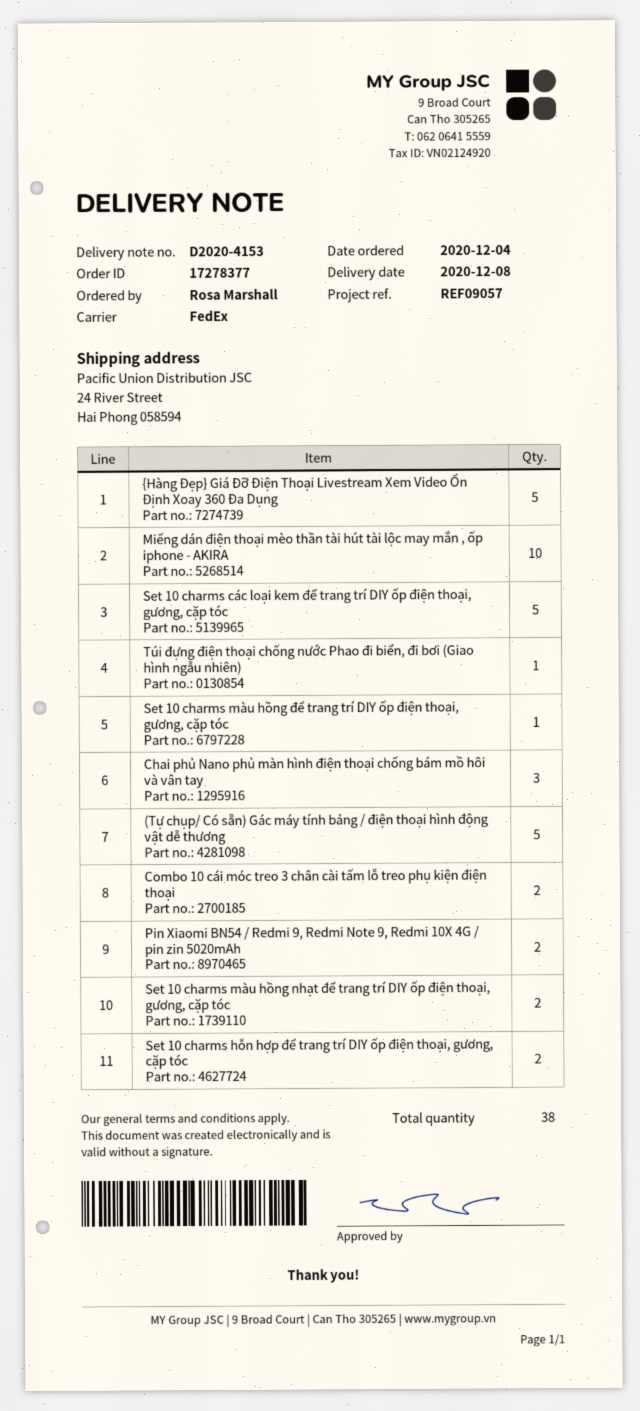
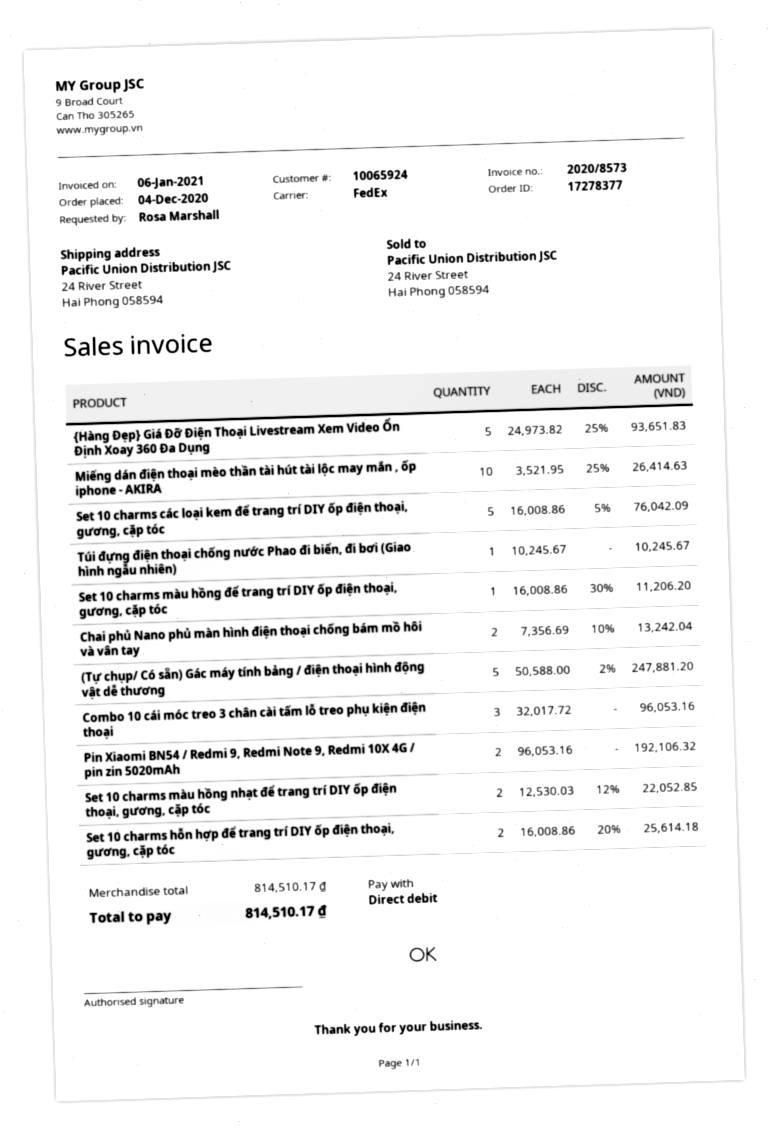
Chai phủ Nano phủ màn hình điện thoại chống bám mồ hôi và vân tay: 3 -> 2
Combo 10 cái móc treo 3 chân cài tấm lỗ treo phụ kiện điện thoại: 2 -> 3

